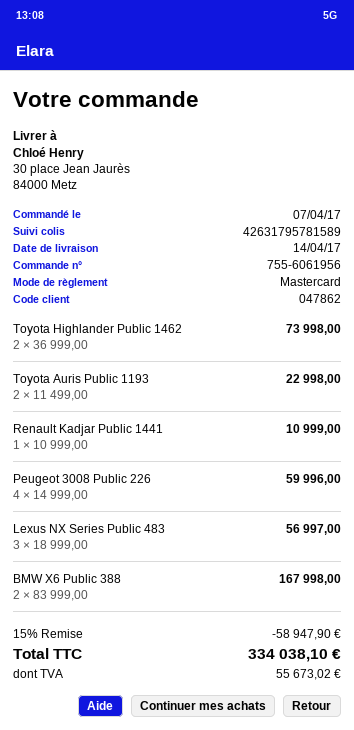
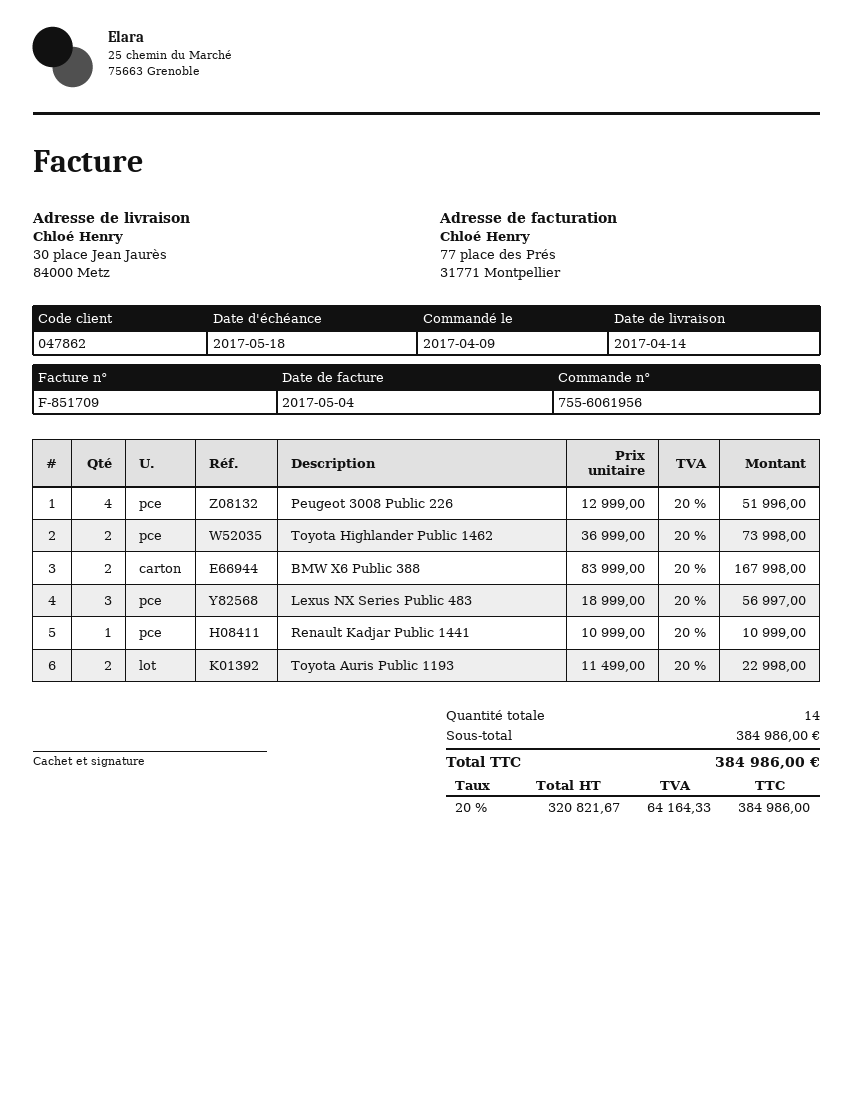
order date: 2017-04-07 -> 2017-04-09
Peugeot 3008 Public 226: 4 x 14999.00 = 59996.00 -> 4 x 12999.00 = 51996.00
discount: 15% = 58947.90 -> none
tax: 55673.02 -> 64164.33
total: 334038.10 -> 384986.00

